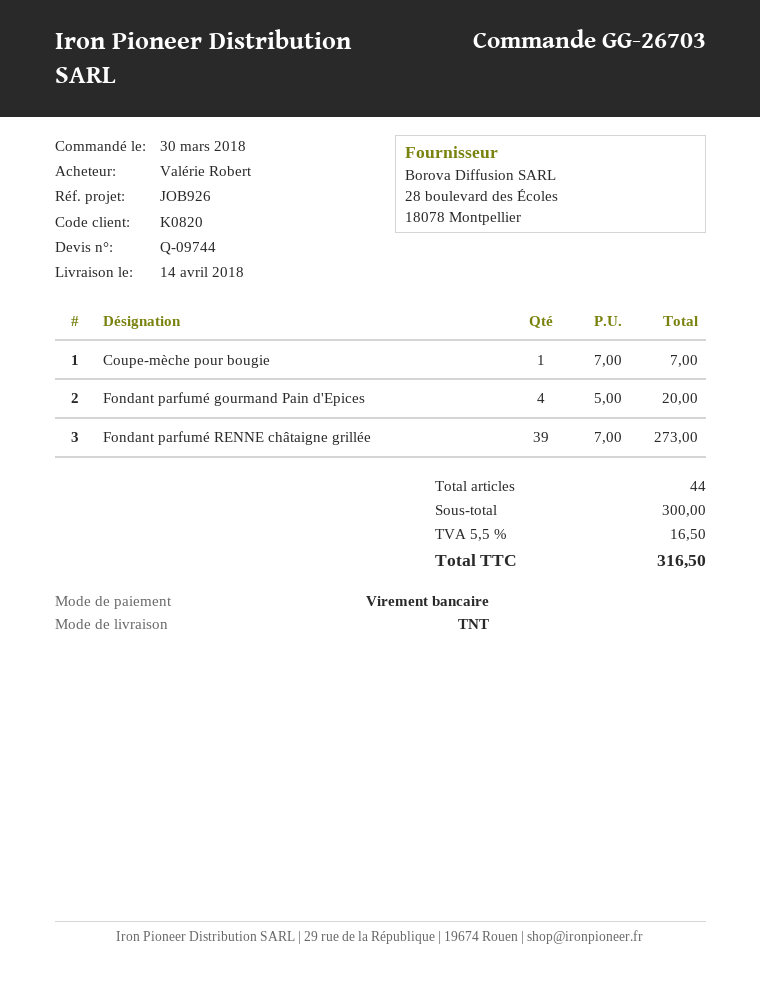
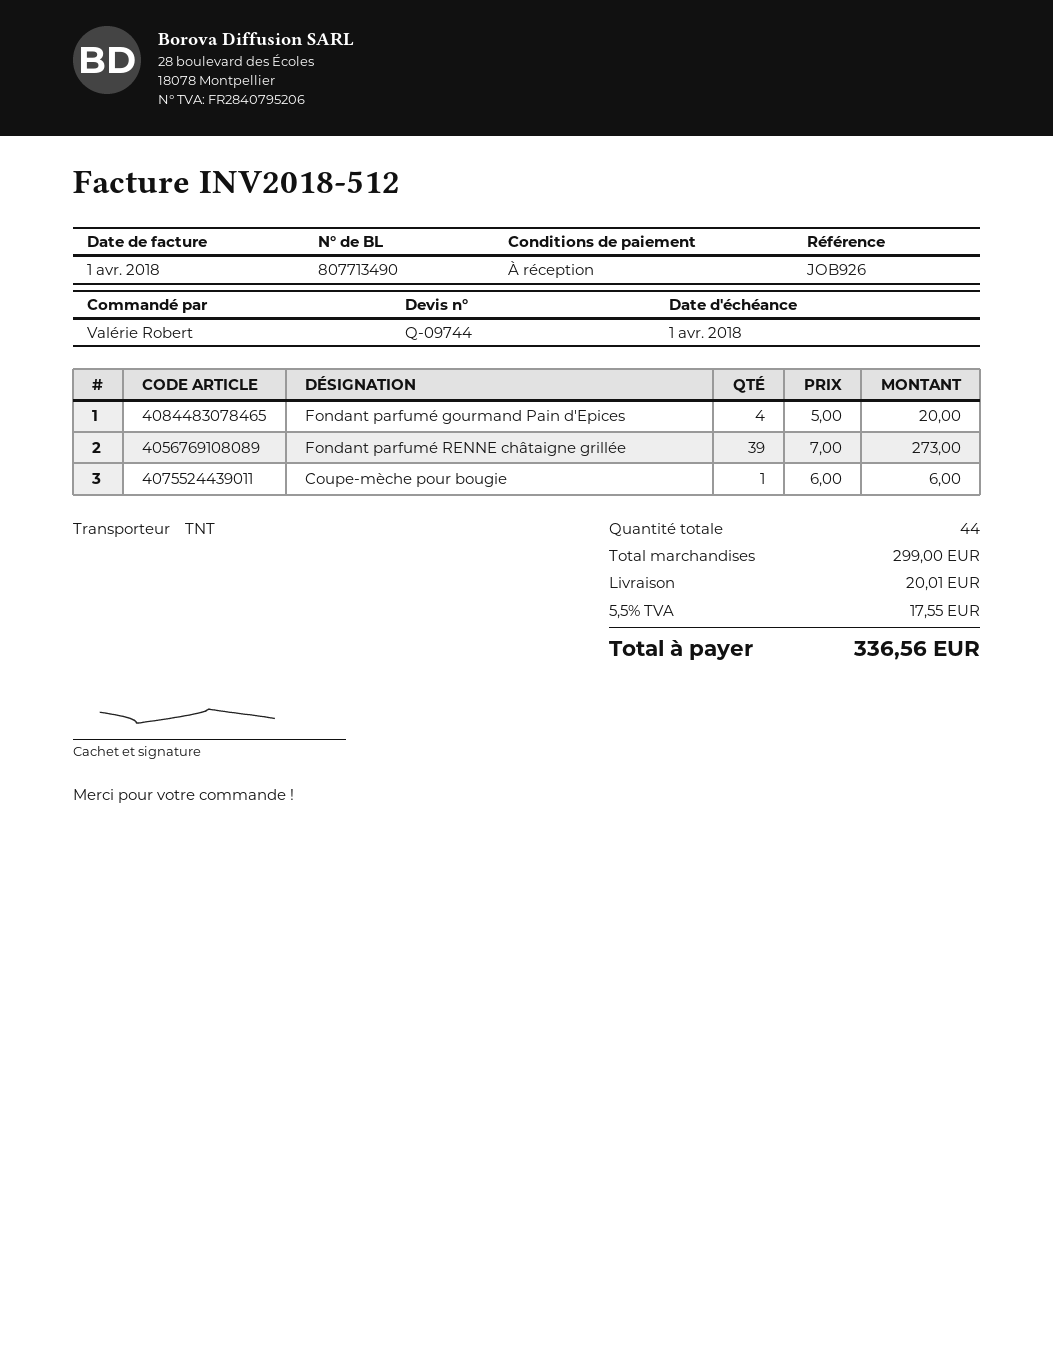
Coupe-mèche pour bougie: 1 x 7.00 = 7.00 -> 1 x 6.00 = 6.00
subtotal: 300.00 -> 299.00
shipping: none -> 20.01
tax: 5.5% = 16.50 -> 5.5% = 17.55
total: 316.50 -> 336.56

